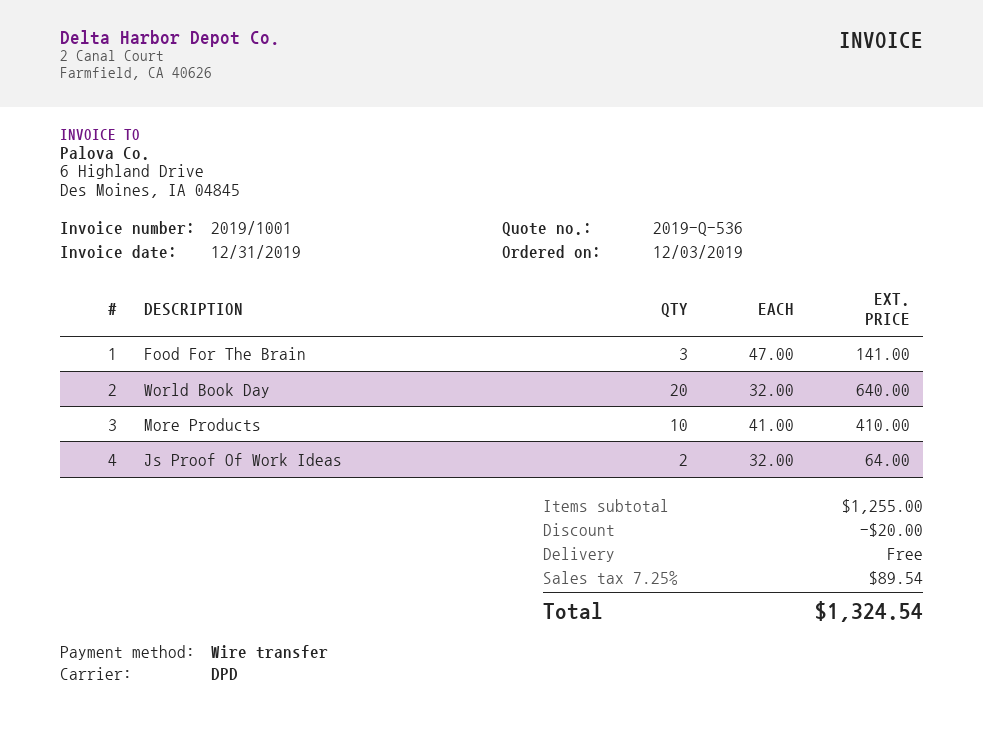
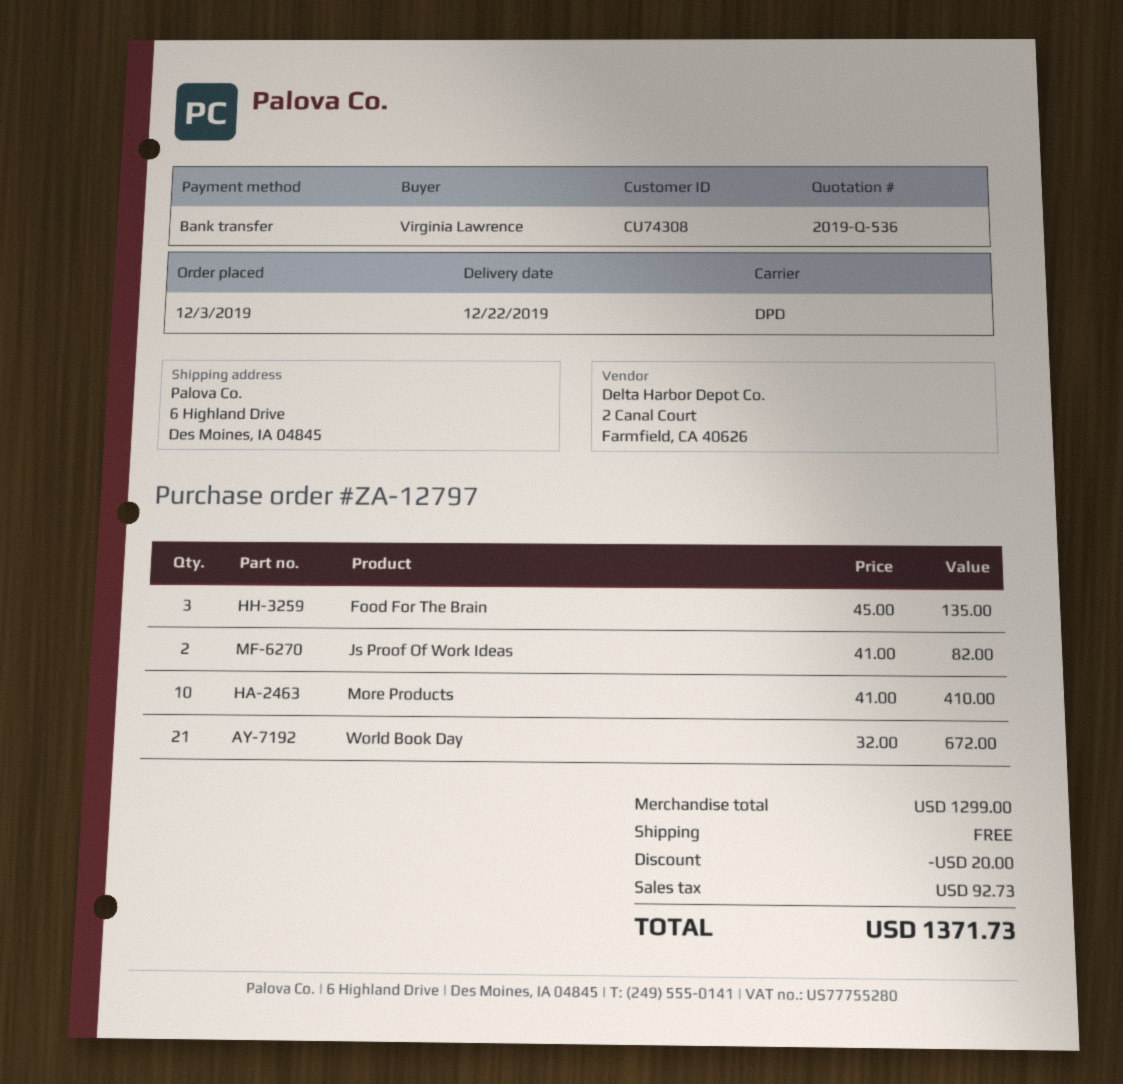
Food For The Brain: 3 x 47.00 = 141.00 -> 3 x 45.00 = 135.00
World Book Day: 20 x 32.00 = 640.00 -> 21 x 32.00 = 672.00
Js Proof Of Work Ideas: 2 x 32.00 = 64.00 -> 2 x 41.00 = 82.00
subtotal: 1255.00 -> 1299.00
tax: 89.54 -> 92.73
total: 1324.54 -> 1371.73

